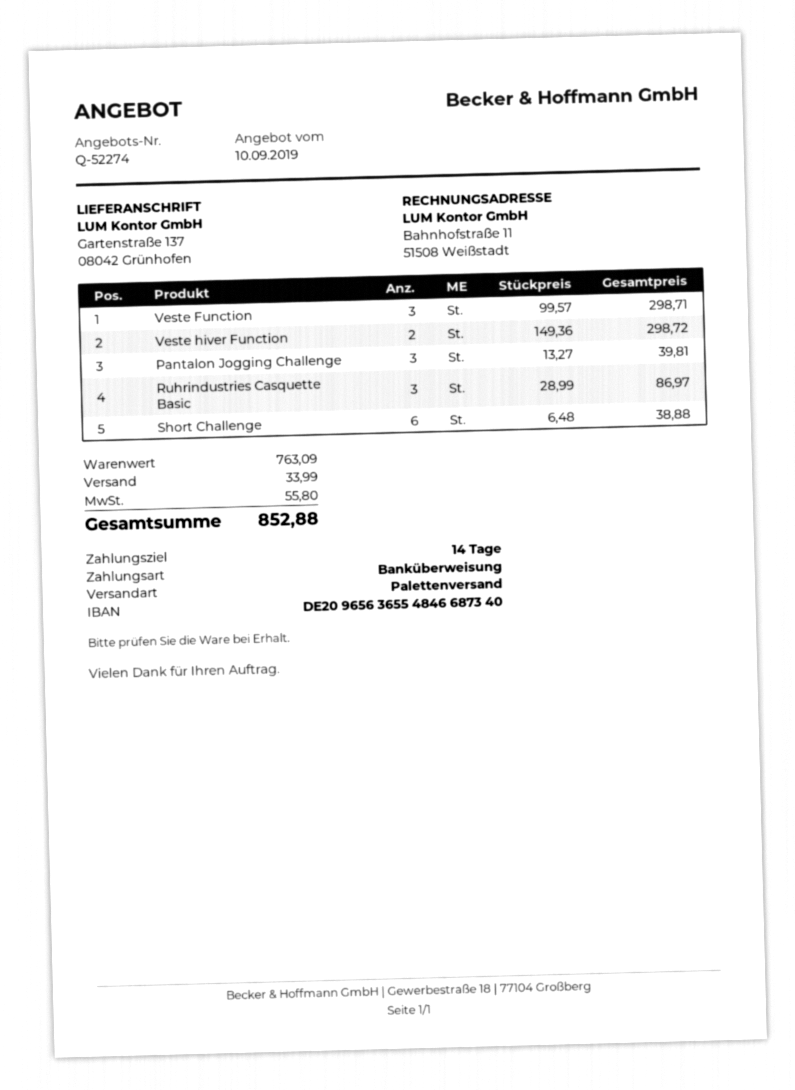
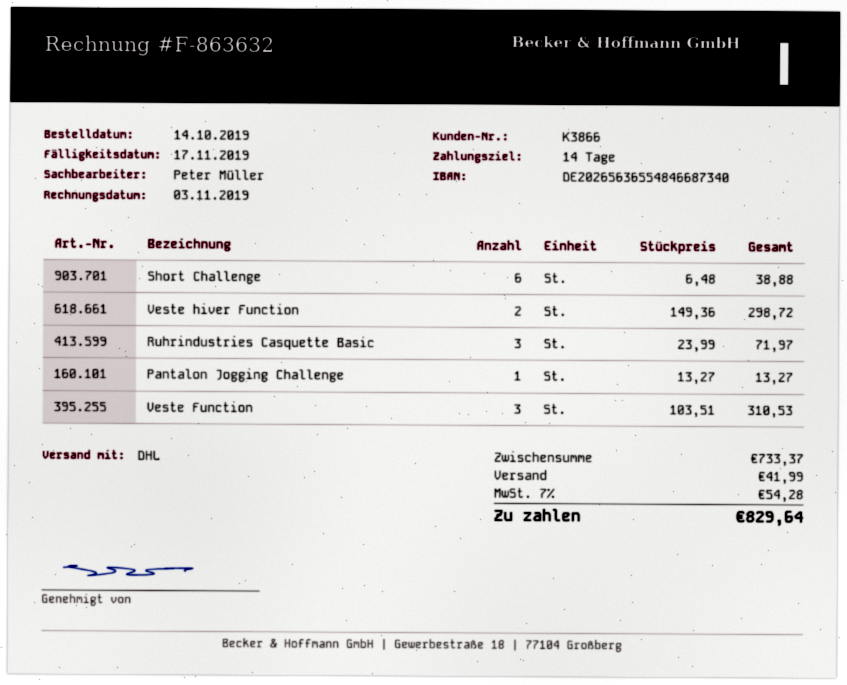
bank account: DE20965636554846687340 -> DE20265636554846687340
shipping method: pallet freight -> DHL
Veste Function: 3 x 99.57 = 298.71 -> 3 x 103.51 = 310.53
Pantalon Jogging Challenge: 3 x 13.27 = 39.81 -> 1 x 13.27 = 13.27
Ruhrindustries Casquette Basic: 3 x 28.99 = 86.97 -> 3 x 23.99 = 71.97
subtotal: 763.09 -> 733.37
shipping: 33.99 -> 41.99
tax: 55.80 -> 54.28
total: 852.88 -> 829.64

